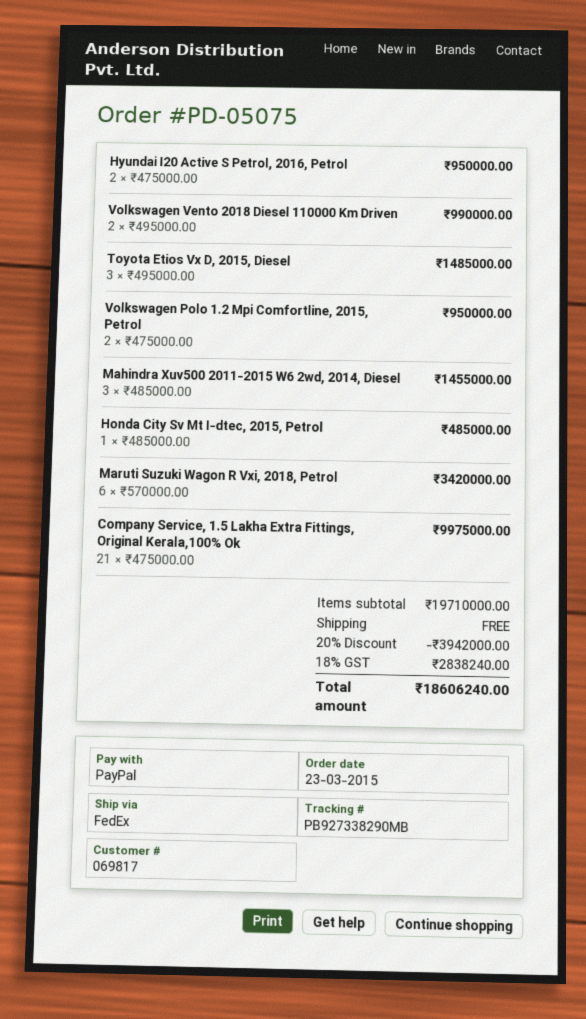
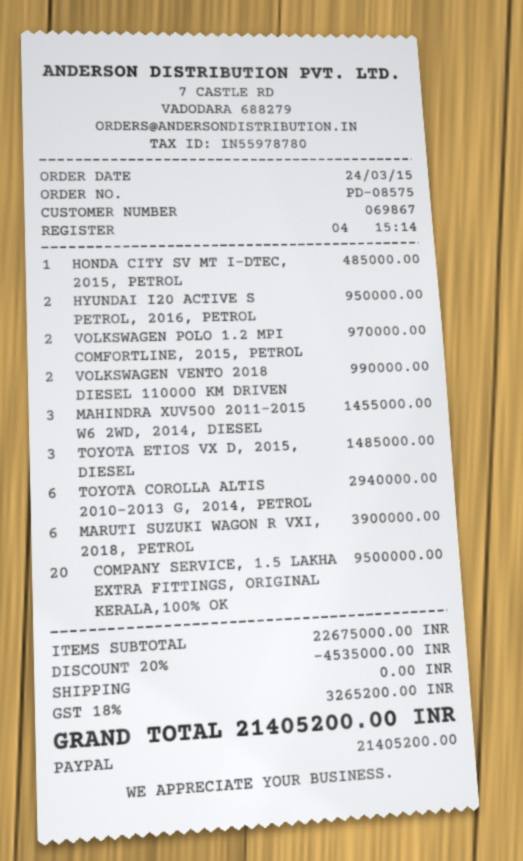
order number: PD-05075 -> PD-08575
order date: 2015-03-23 -> 2015-03-24
customer number: 069817 -> 069867
Volkswagen Polo 1.2 Mpi Comfortline, 2015, Petrol: 2 for 950000.00 -> 2 for 970000.00
Maruti Suzuki Wagon R Vxi, 2018, Petrol: 6 for 3420000.00 -> 6 for 3900000.00
Company Service, 1.5 Lakha Extra Fittings, Original Kerala,100% Ok: 21 for 9975000.00 -> 20 for 9500000.00
TOYOTA COROLLA ALTIS 2010-2013 G, 2014, PETROL: none -> 6 for 2940000.00
subtotal: 19710000.00 -> 22675000.00
discount: 20% = 3942000.00 -> 20% = 4535000.00
tax: 18% = 2838240.00 -> 18% = 3265200.00
total: 18606240.00 -> 21405200.00

